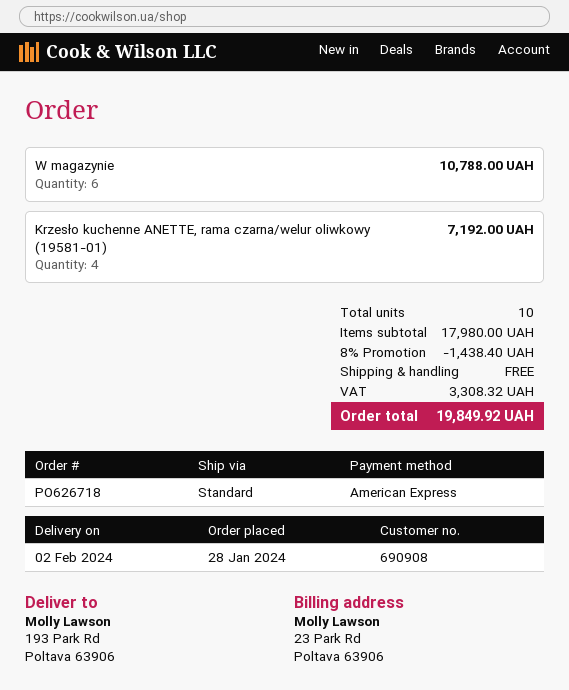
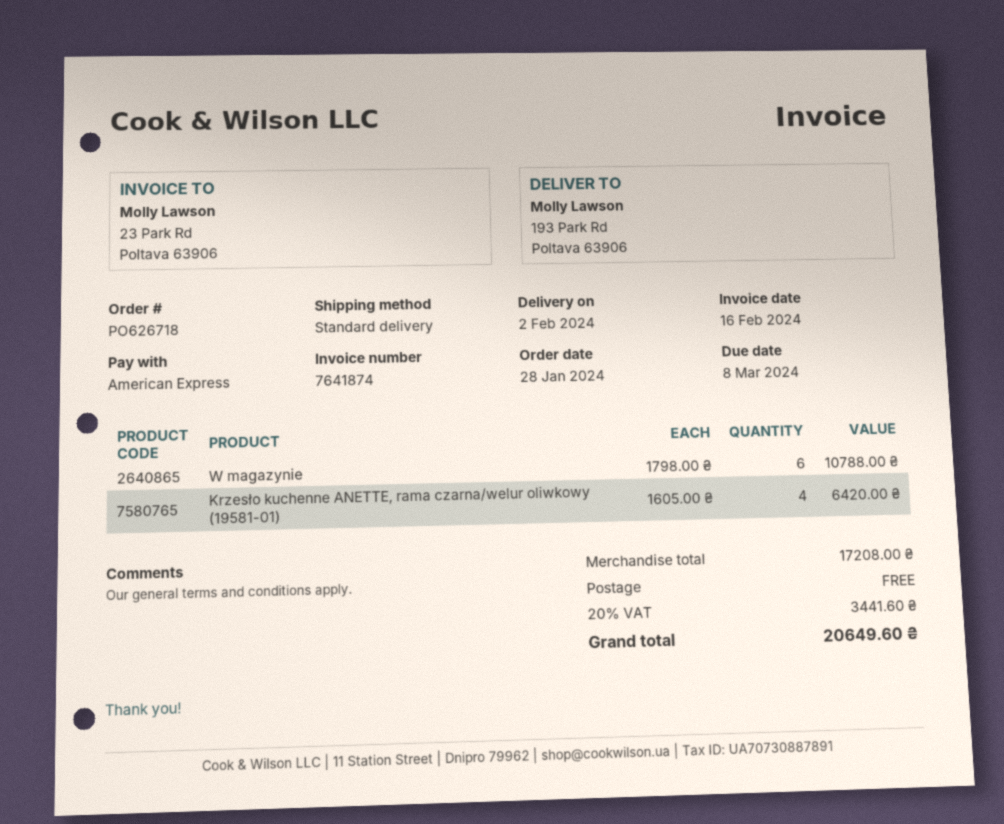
Krzesło kuchenne ANETTE, rama czarna/welur oliwkowy (19581-01): 4 for 7192.00 -> 4 for 6420.00
subtotal: 17980.00 -> 17208.00
discount: 8% = 1438.40 -> none
tax: 3308.32 -> 3441.60
total: 19849.92 -> 20649.60

